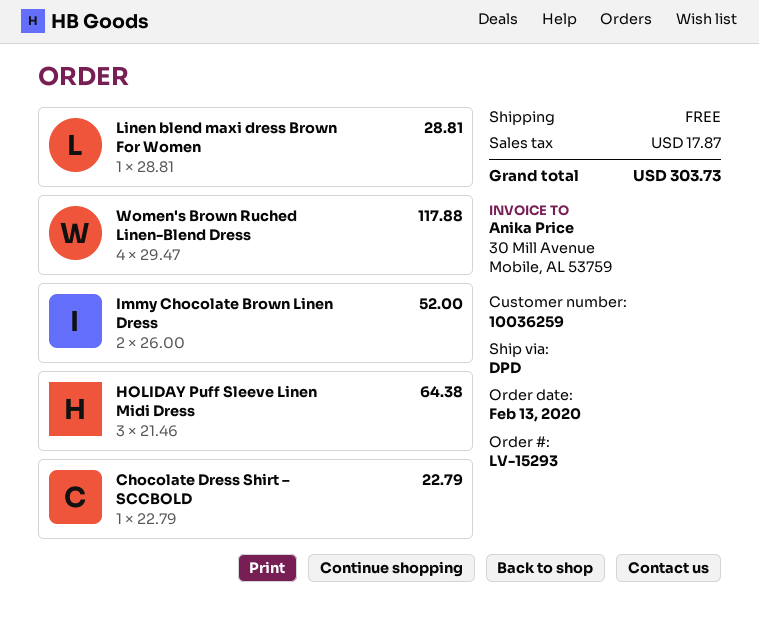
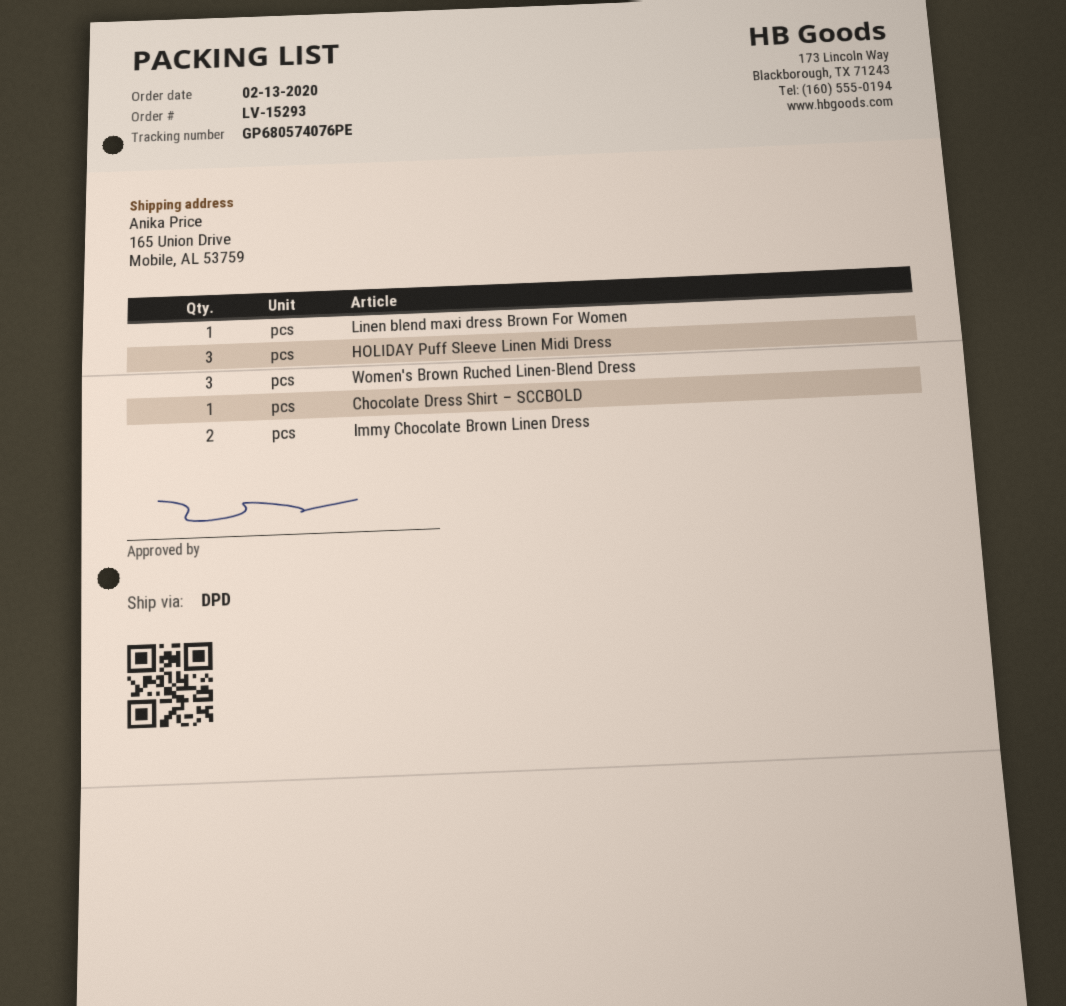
Women's Brown Ruched Linen-Blend Dress: 4 -> 3

